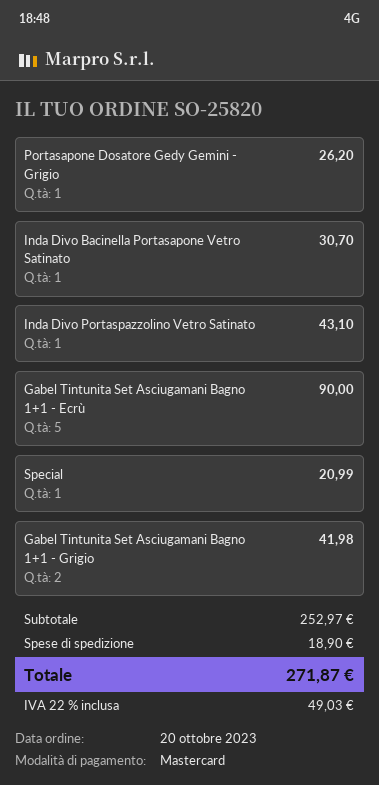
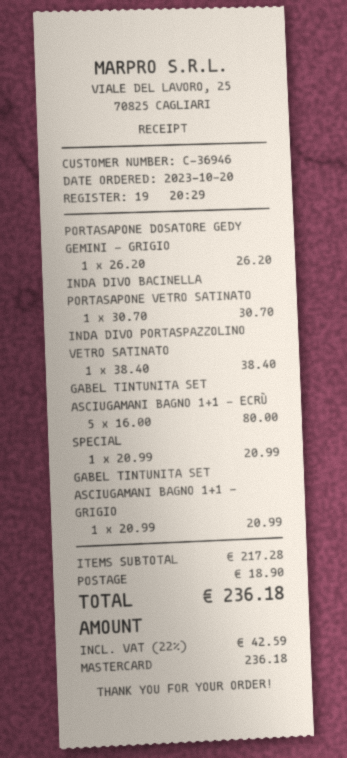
Inda Divo Portaspazzolino Vetro Satinato: 1 for 43.10 -> 1 for 38.40
Gabel Tintunita Set Asciugamani Bagno 1+1 - Ecrù: 5 for 90.00 -> 5 for 80.00
Gabel Tintunita Set Asciugamani Bagno 1+1 - Grigio: 2 for 41.98 -> 1 for 20.99
subtotal: 252.97 -> 217.28
tax: 22% = 49.03 -> 22% = 42.59
total: 271.87 -> 236.18

